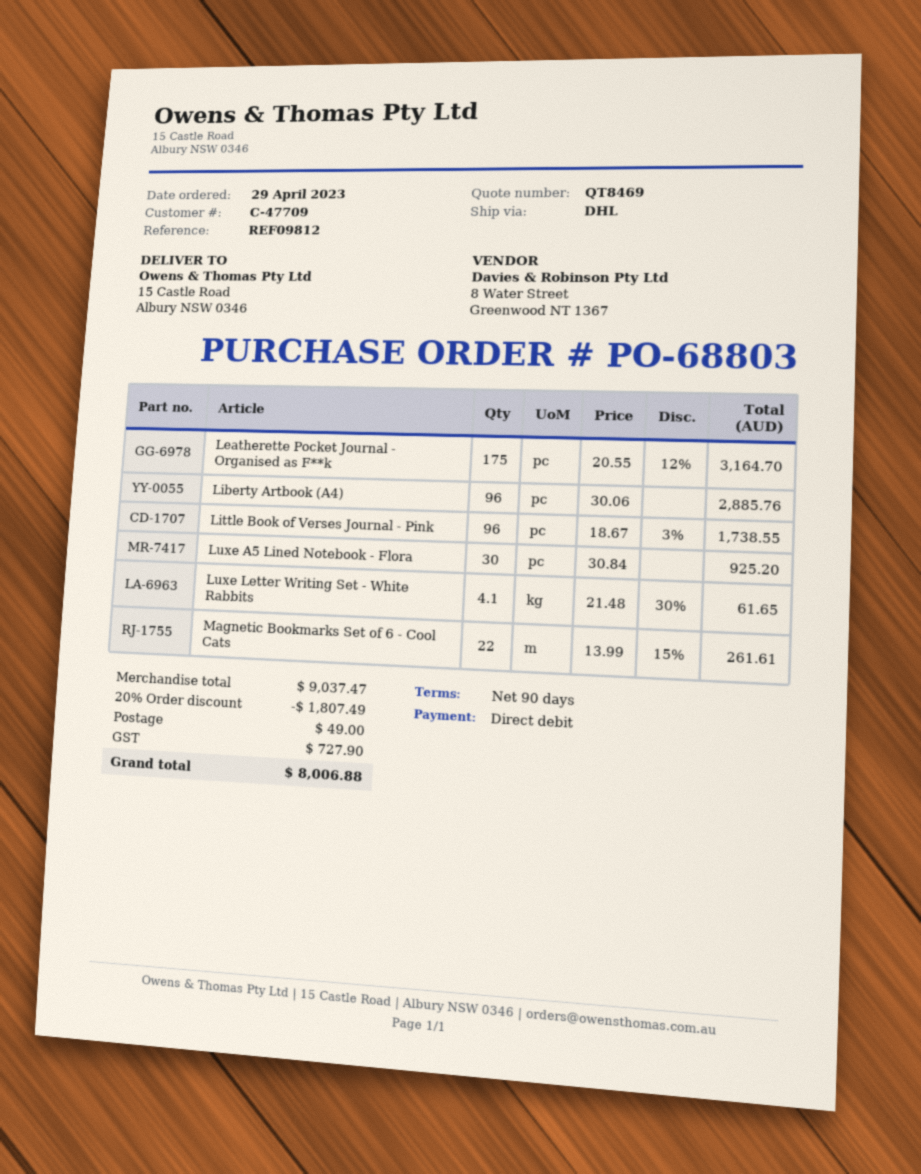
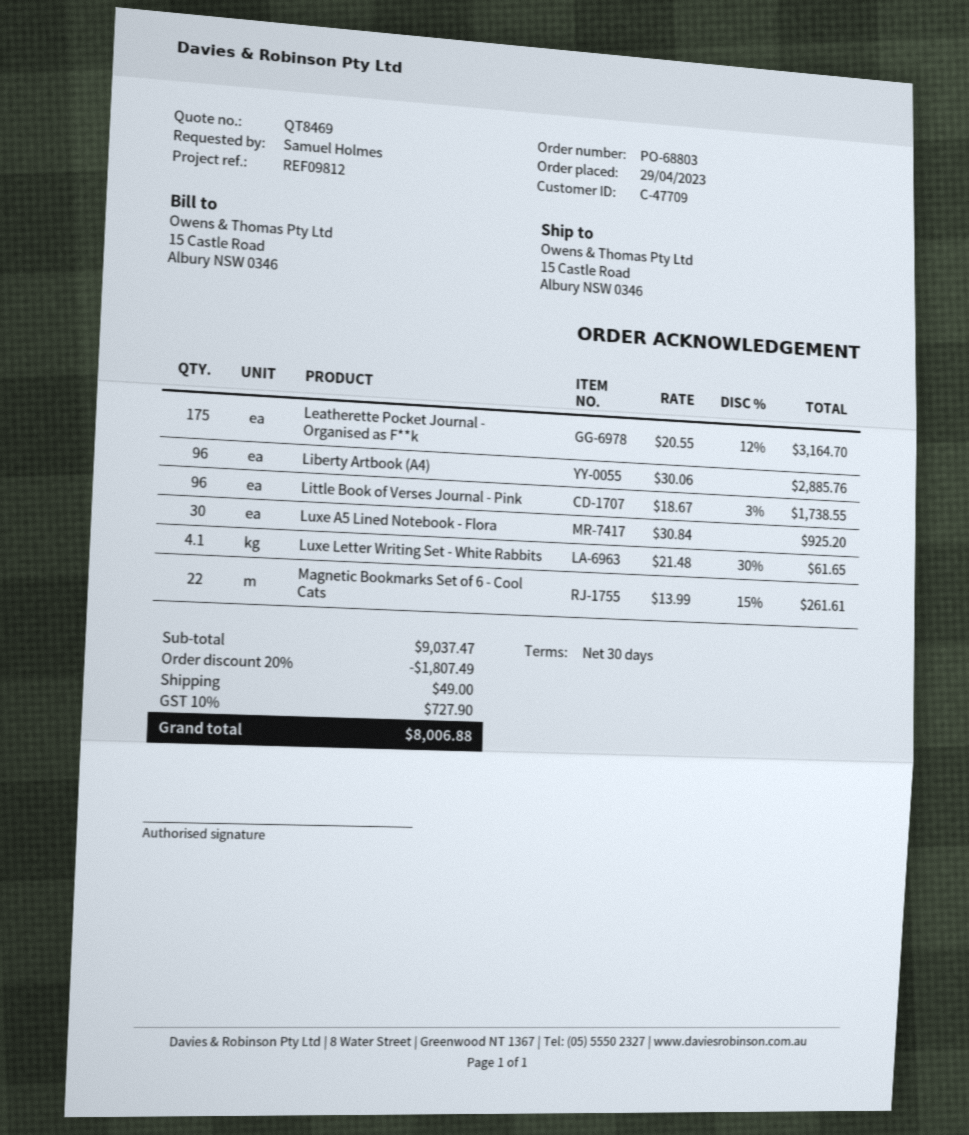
payment terms: 90 days -> 30 days

